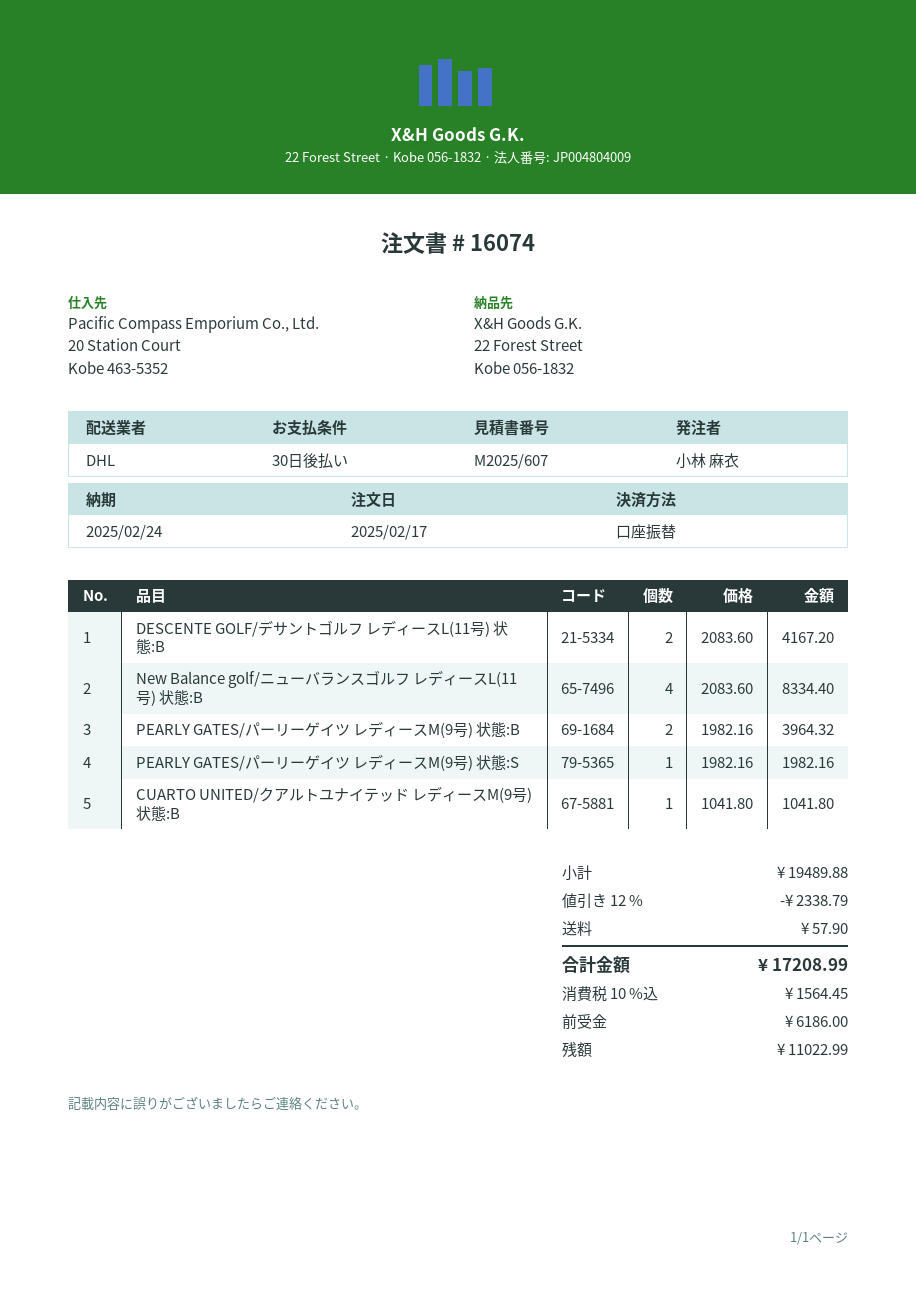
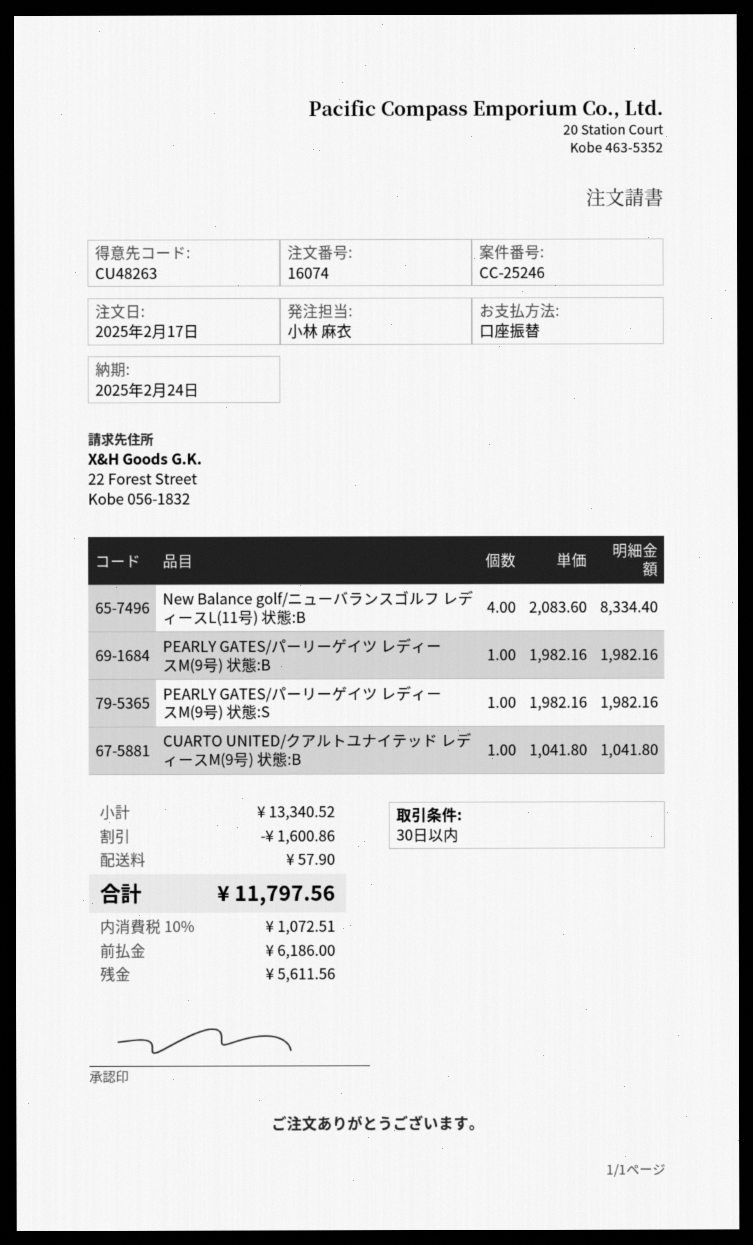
DESCENTE GOLF/デサントゴルフ レディースL(11号) 状態:B: 2 x 2083.60 = 4167.20 -> none
PEARLY GATES/パーリーゲイツ レディースM(9号) 状態:B: 2 x 1982.16 = 3964.32 -> 1 x 1982.16 = 1982.16
subtotal: 19489.88 -> 13340.52
discount: 2338.79 -> 1600.86
tax: 10% = 1564.45 -> 10% = 1072.51
total: 17208.99 -> 11797.56
balance: 11022.99 -> 5611.56

